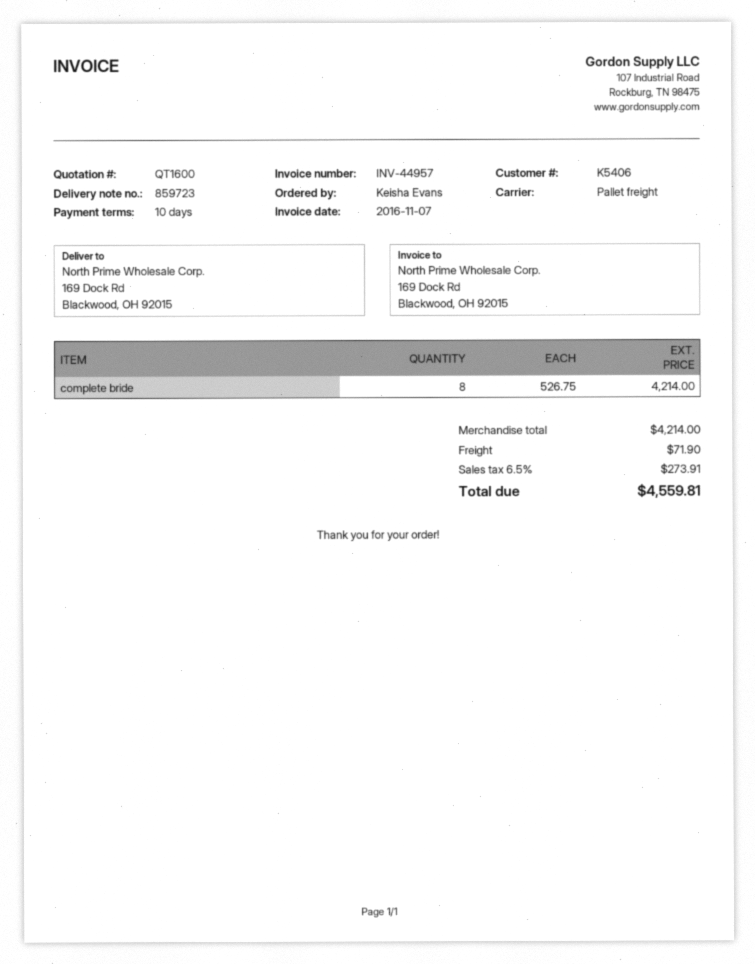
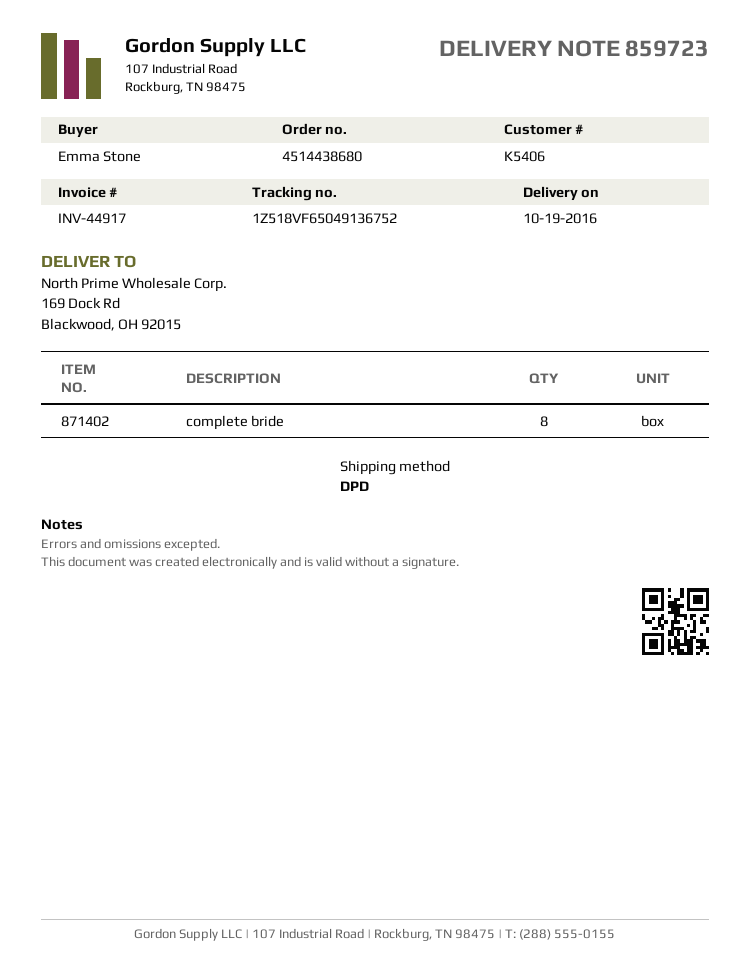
invoice number: INV-44957 -> INV-44917
ordered by: Keisha Evans -> Emma Stone
shipping method: pallet freight -> DPD

